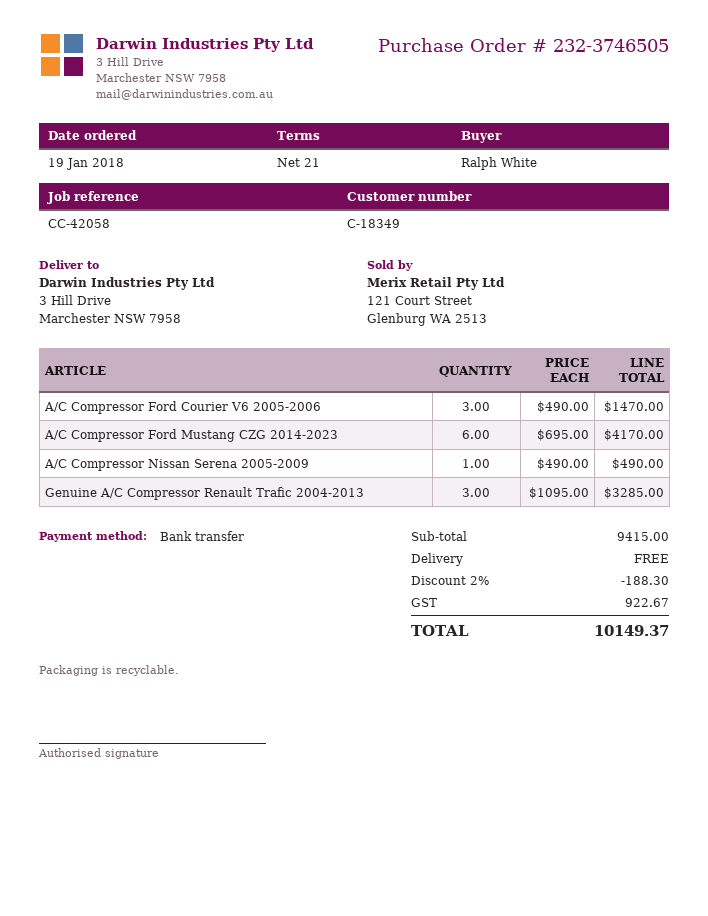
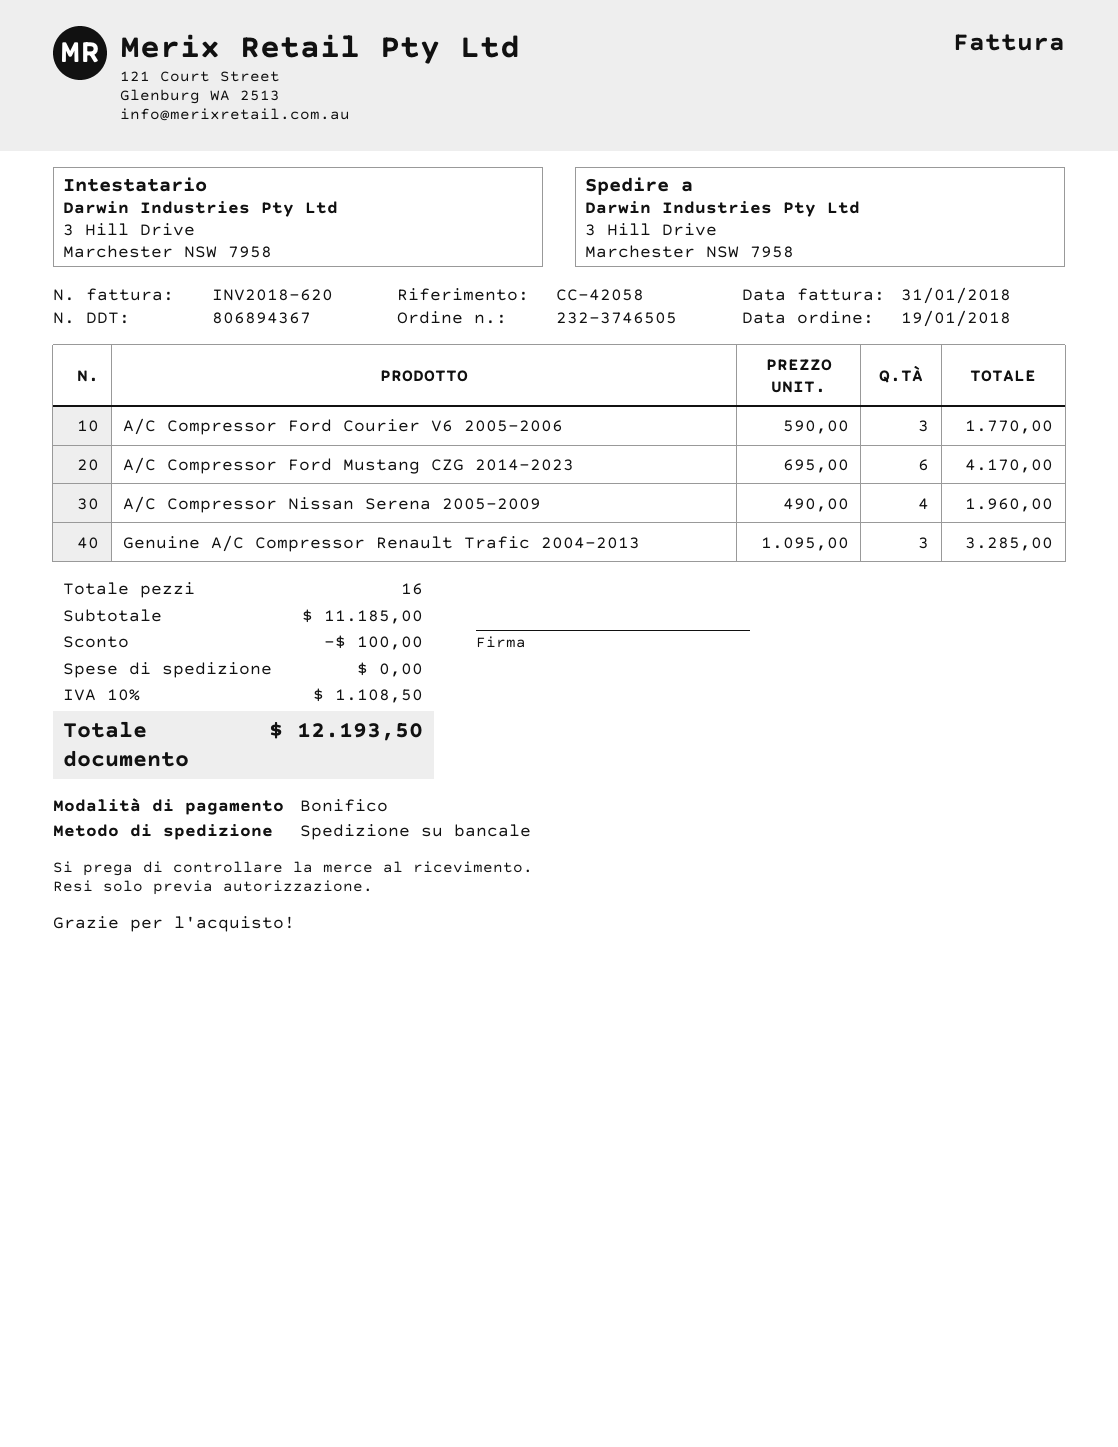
A/C Compressor Ford Courier V6 2005-2006: 3 x 490.00 = 1470.00 -> 3 x 590.00 = 1770.00
A/C Compressor Nissan Serena 2005-2009: 1 x 490.00 = 490.00 -> 4 x 490.00 = 1960.00
subtotal: 9415.00 -> 11185.00
discount: 188.30 -> 100.00
tax: 922.67 -> 1108.50
total: 10149.37 -> 12193.50

